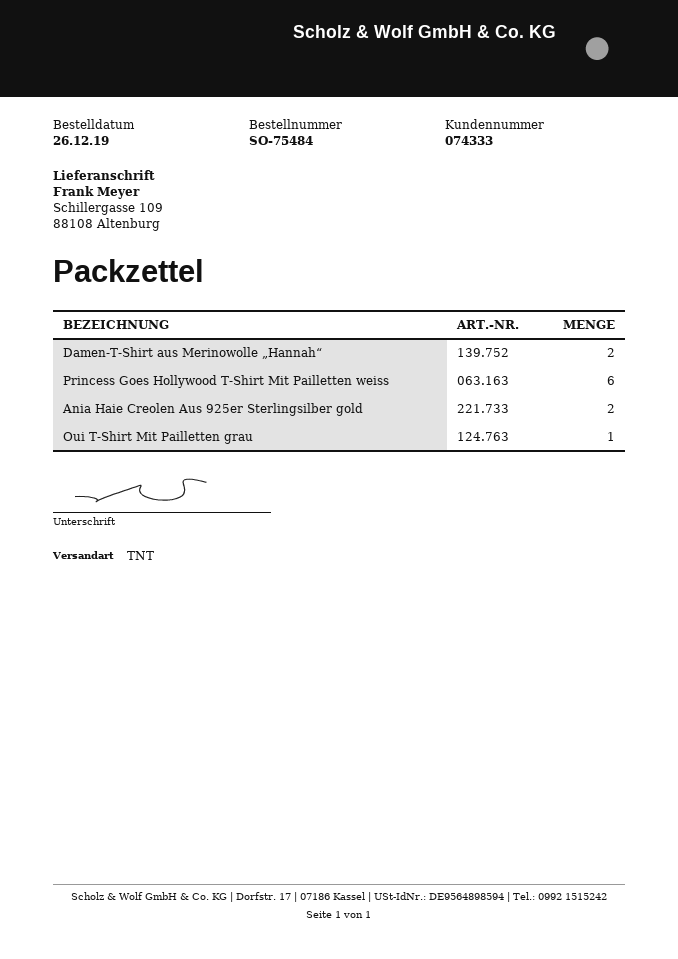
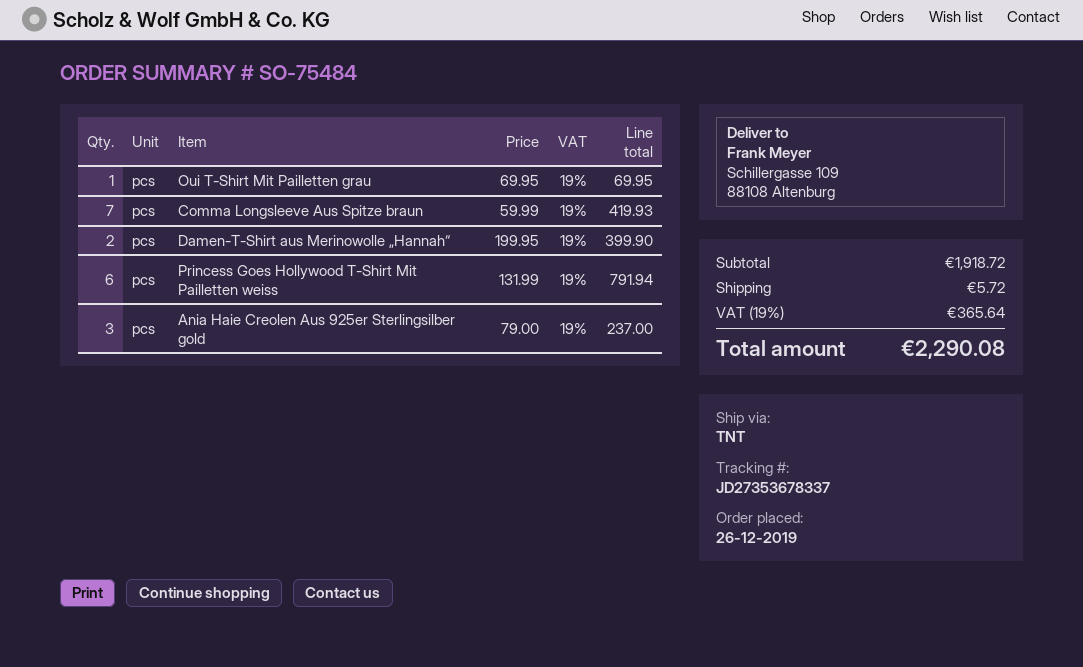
Ania Haie Creolen Aus 925er Sterlingsilber gold: 2 -> 3
Comma Longsleeve Aus Spitze braun: none -> 7

